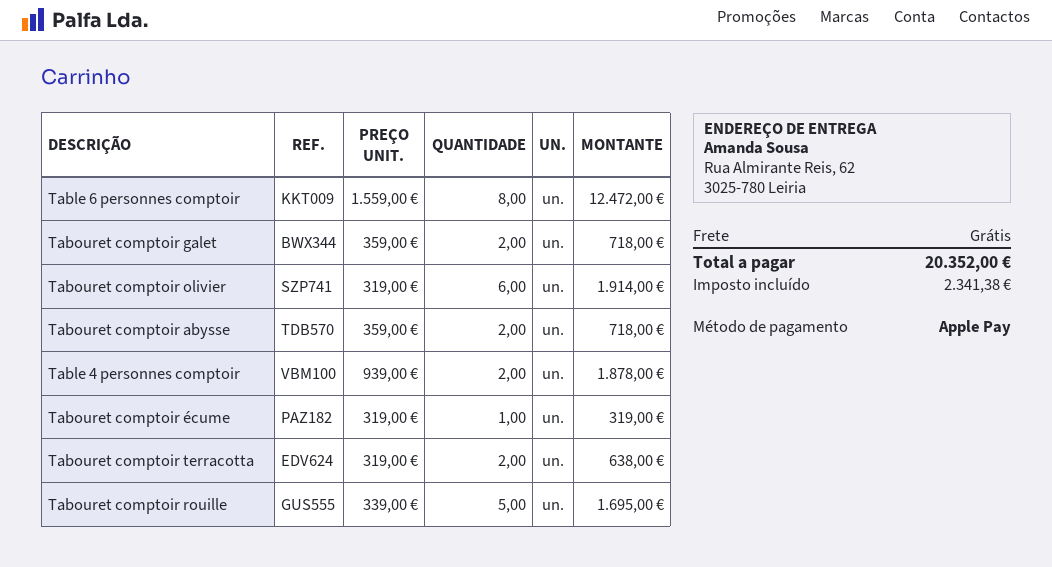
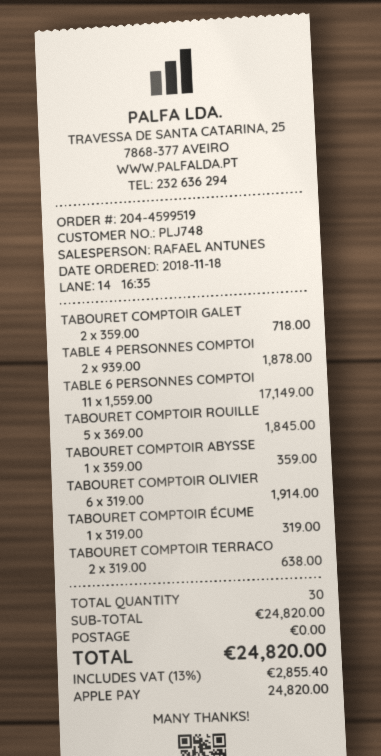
Table 6 personnes comptoir: 8 x 1559.00 = 12472.00 -> 11 x 1559.00 = 17149.00
Tabouret comptoir abysse: 2 x 359.00 = 718.00 -> 1 x 359.00 = 359.00
Tabouret comptoir rouille: 5 x 339.00 = 1695.00 -> 5 x 369.00 = 1845.00
tax: 2341.38 -> 2855.40
total: 20352.00 -> 24820.00

